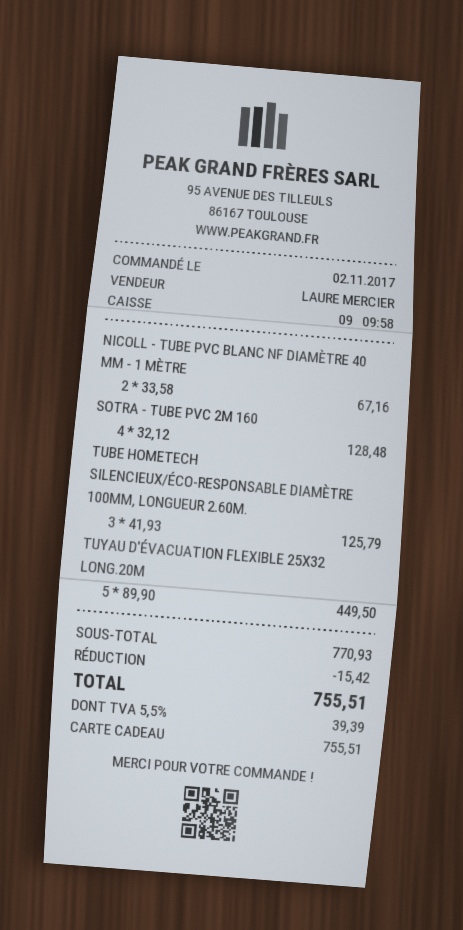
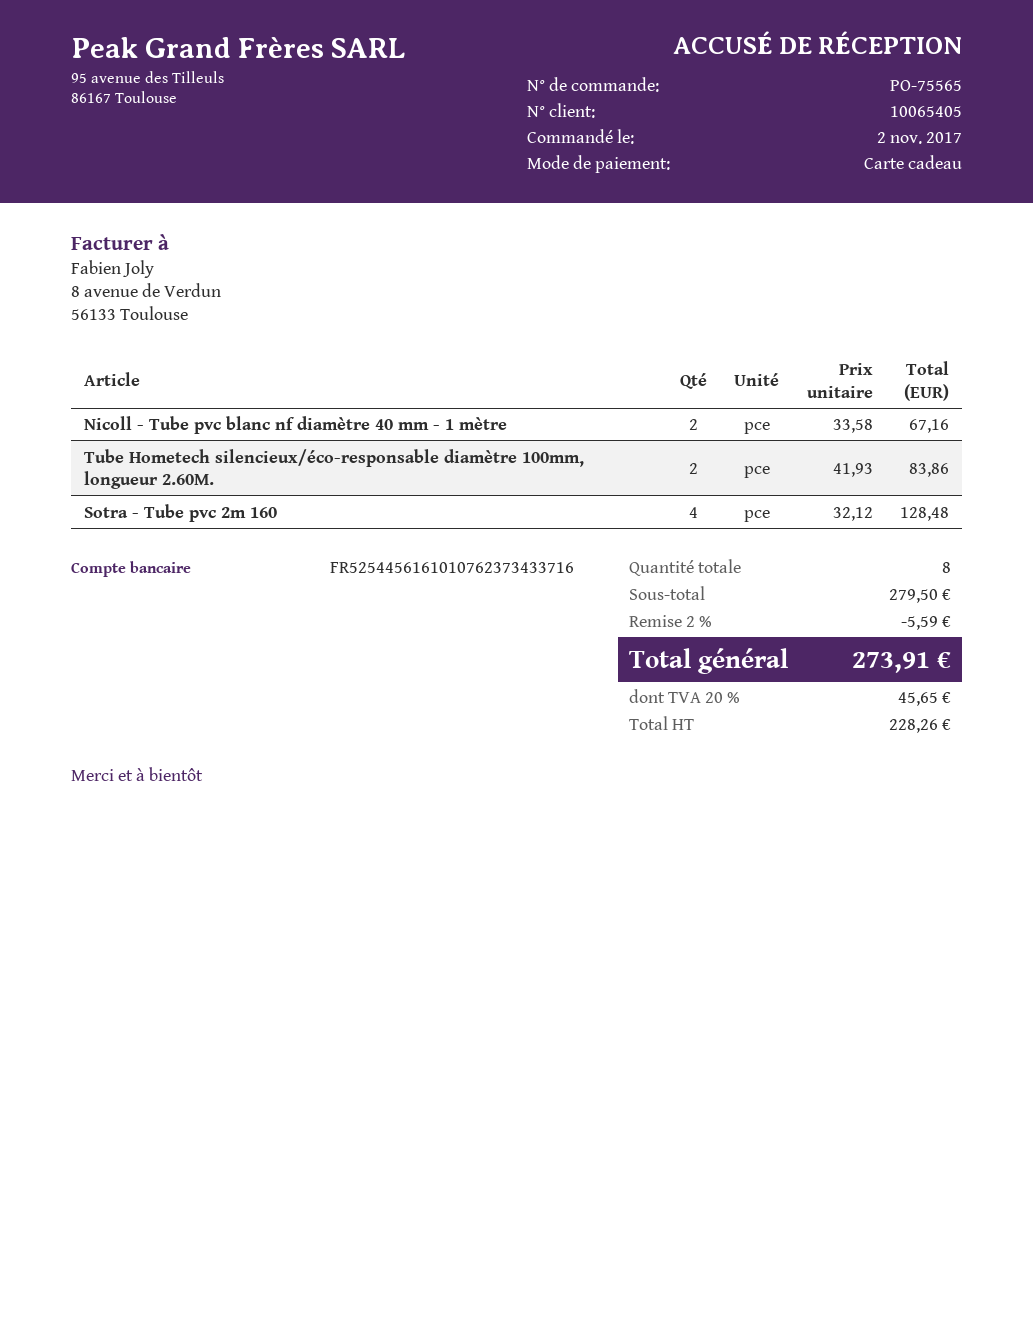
TUBE HOMETECH SILENCIEUX/ÉCO-RESPONSABLE DIAMÈTRE 100MM, LONGUEUR 2.60M.: 3 x 41.93 = 125.79 -> 2 x 41.93 = 83.86
TUYAU D'ÉVACUATION FLEXIBLE 25X32 LONG.20M: 5 x 89.90 = 449.50 -> none
subtotal: 770.93 -> 279.50
discount: 15.42 -> 5.59
tax: 5.5% = 39.39 -> 20% = 45.65
total: 755.51 -> 273.91

